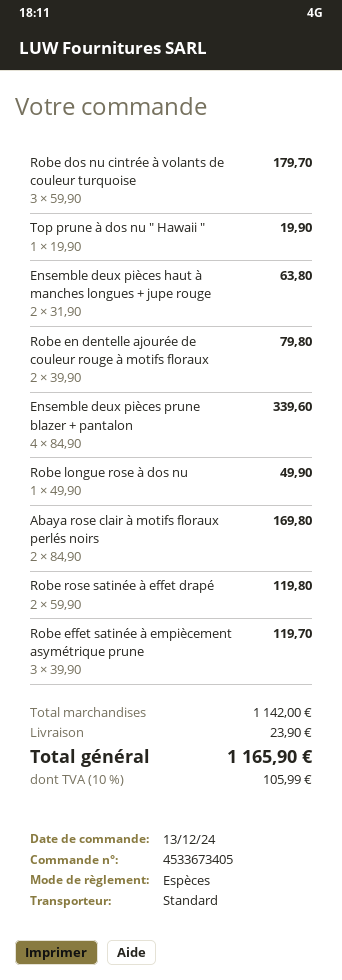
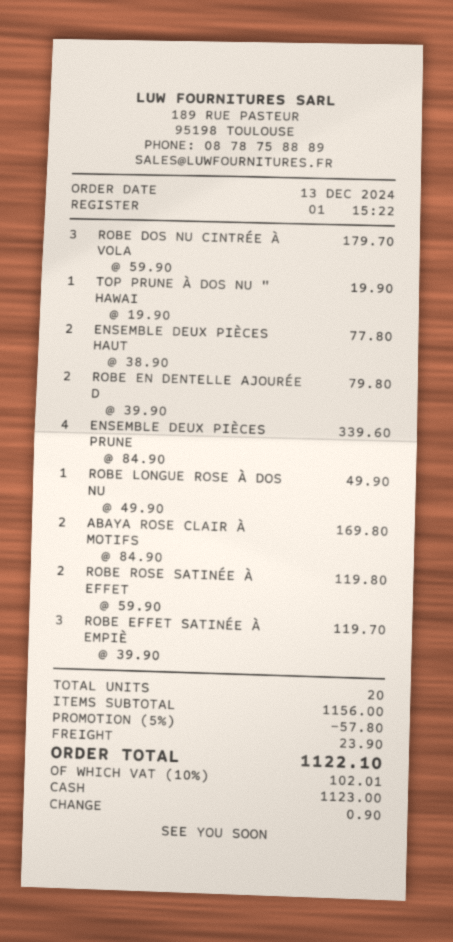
Ensemble deux pièces haut à manches longues + jupe rouge: 2 x 31.90 = 63.80 -> 2 x 38.90 = 77.80
subtotal: 1142.00 -> 1156.00
discount: none -> 5% = 57.80
tax: 10% = 105.99 -> 10% = 102.01
total: 1165.90 -> 1122.10

